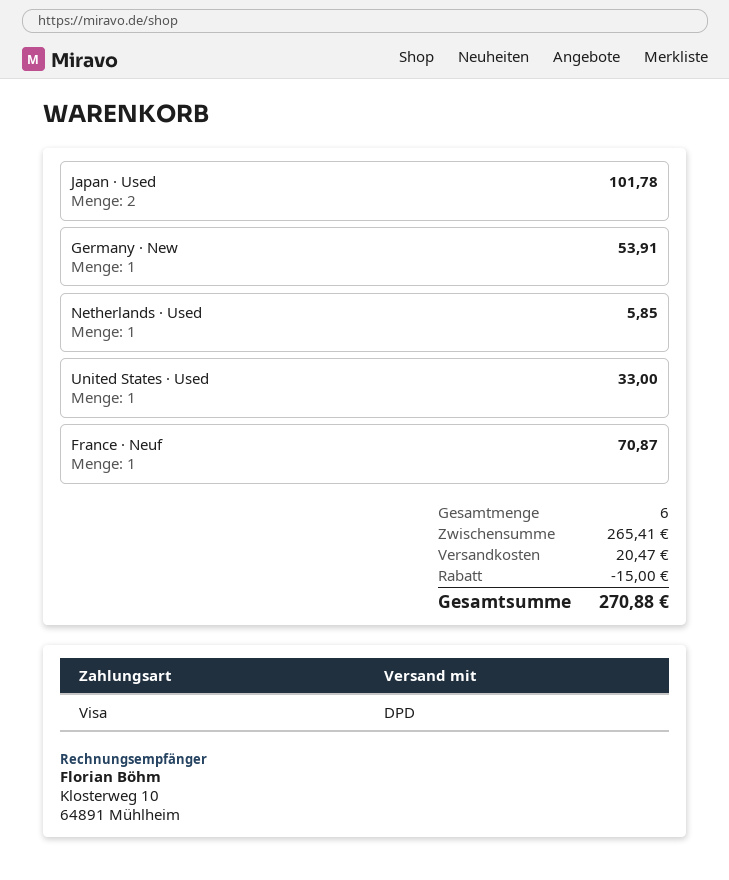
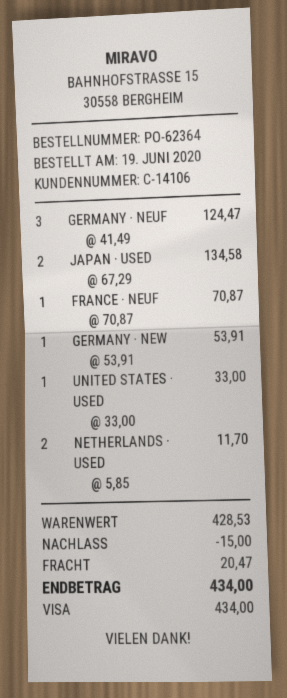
Japan · Used: 2 for 101.78 -> 2 for 134.58
Netherlands · Used: 1 for 5.85 -> 2 for 11.70
GERMANY · NEUF: none -> 3 for 124.47
subtotal: 265.41 -> 428.53
total: 270.88 -> 434.00

